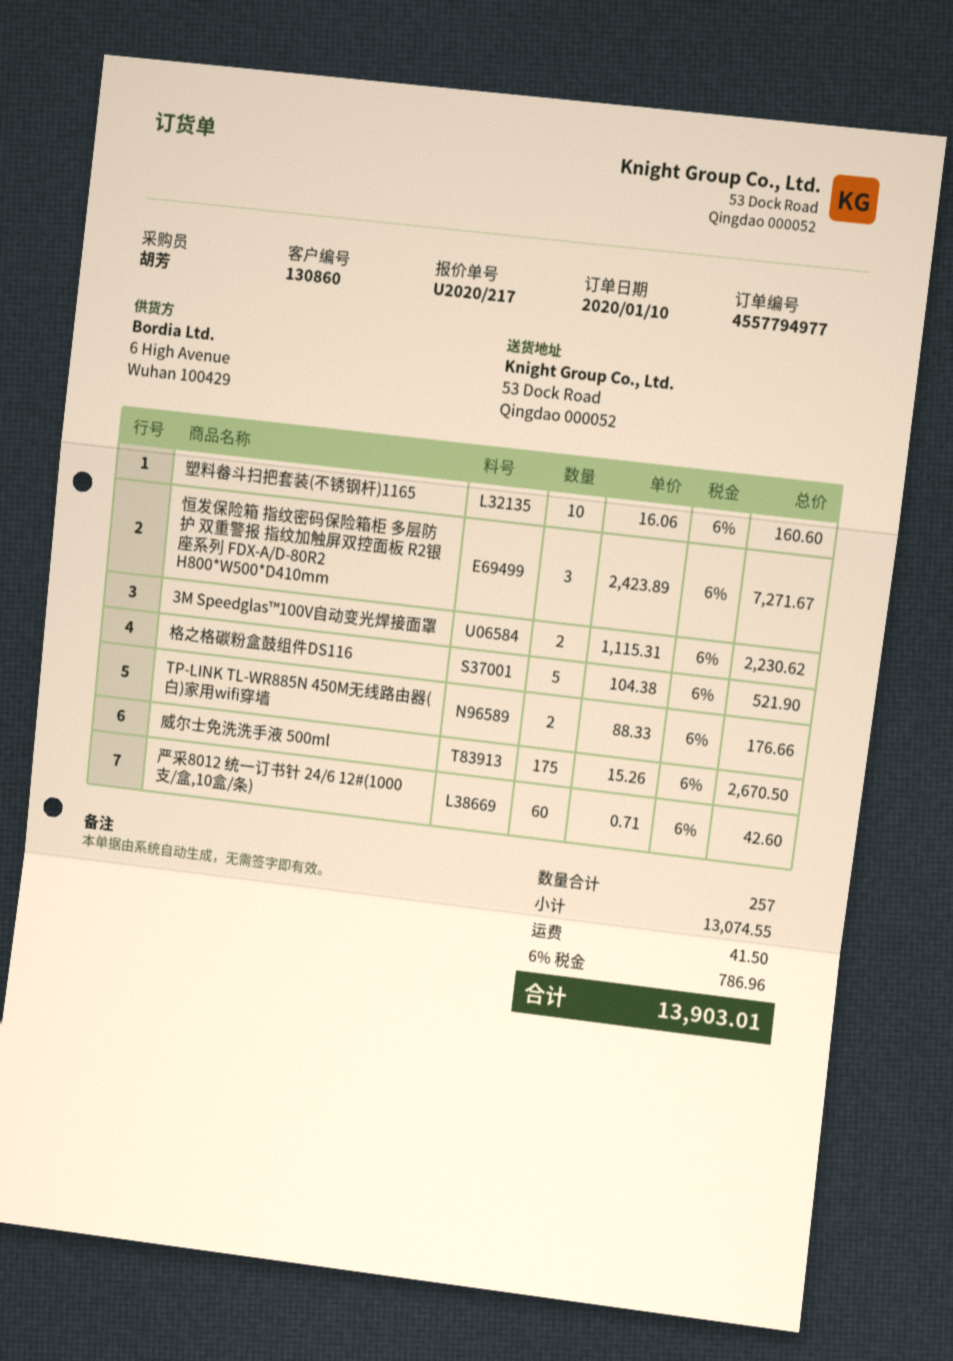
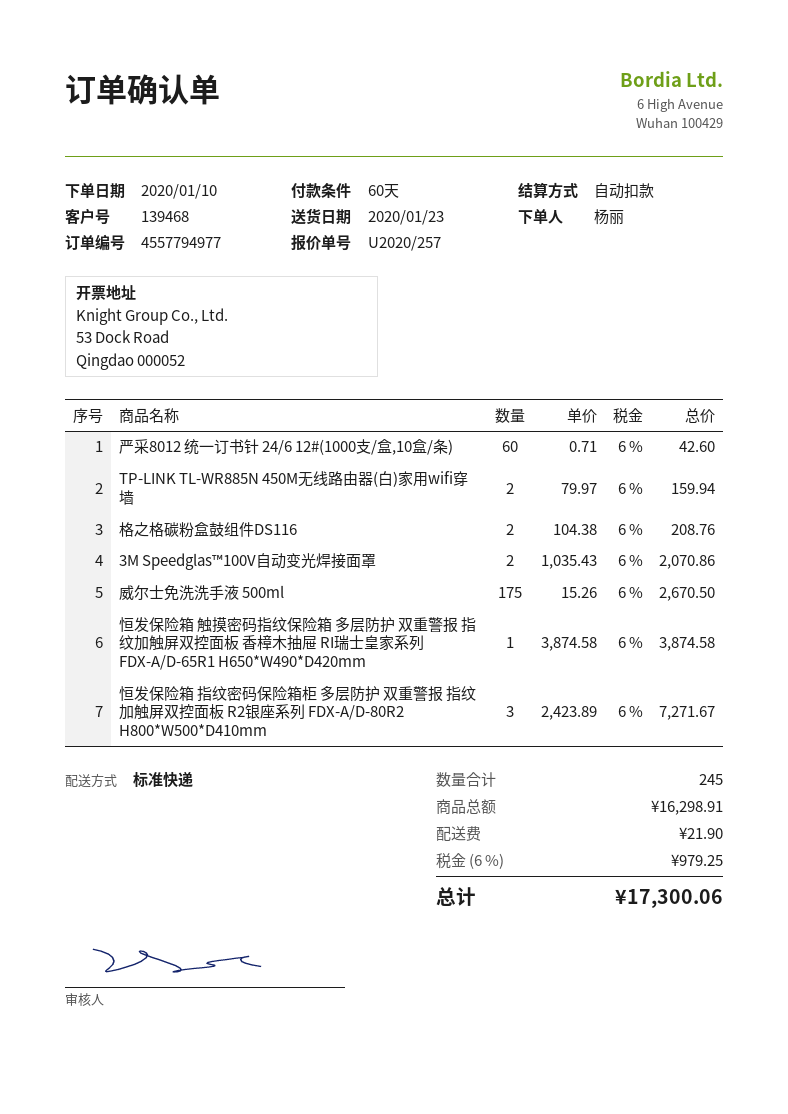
quote number: U2020/217 -> U2020/257
customer number: 130860 -> 139468
ordered by: 胡芳 -> 杨丽
塑料畚斗扫把套装(不锈钢杆)1165: 10 x 16.06 = 160.60 -> none
3M Speedglas™100V自动变光焊接面罩: 2 x 1115.31 = 2230.62 -> 2 x 1035.43 = 2070.86
格之格碳粉盒鼓组件DS116: 5 x 104.38 = 521.90 -> 2 x 104.38 = 208.76
TP-LINK TL-WR885N 450M无线路由器(白)家用wifi穿墙: 2 x 88.33 = 176.66 -> 2 x 79.97 = 159.94
恒发保险箱 触摸密码指纹保险箱 多层防护 双重警报 指纹加触屏双控面板 香樟木抽屉 RI瑞士皇家系列 FDX-A/D-65R1 H650*W490*D420mm: none -> 1 x 3874.58 = 3874.58
total quantity: 257 -> 245
subtotal: 13074.55 -> 16298.91
shipping: 41.50 -> 21.90
tax: 6% = 786.96 -> 6% = 979.25
total: 13903.01 -> 17300.06

